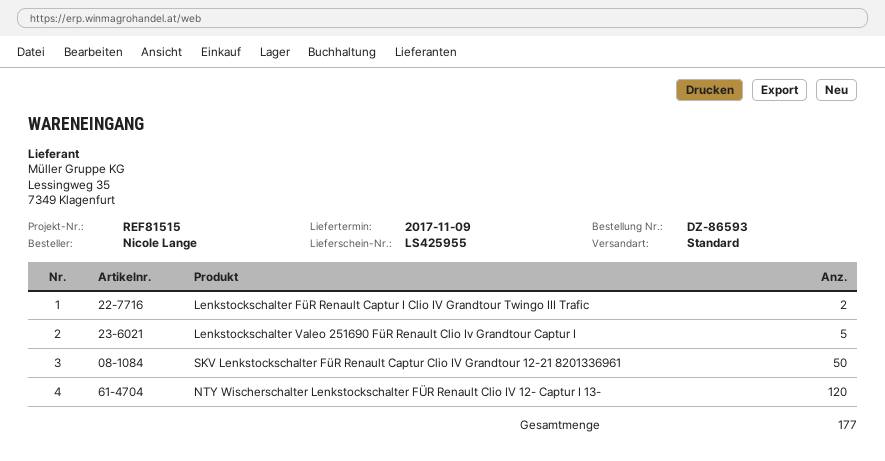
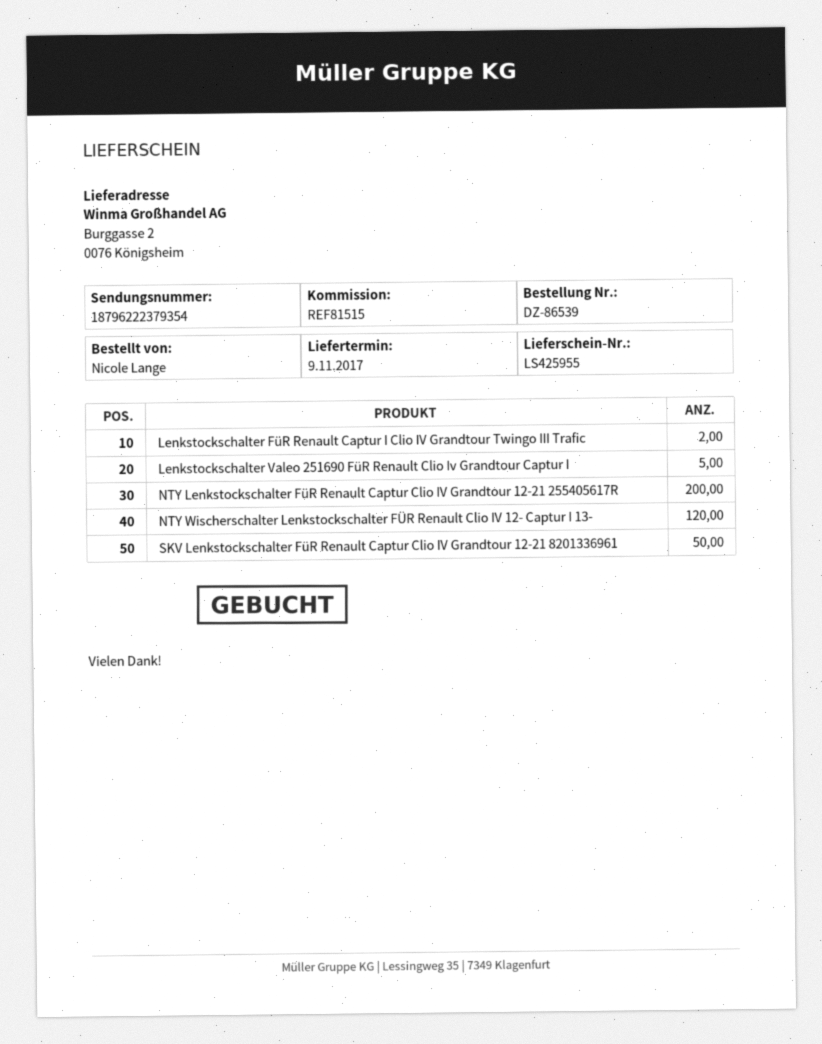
order number: DZ-86593 -> DZ-86539
NTY Lenkstockschalter FüR Renault Captur Clio IV Grandtour 12-21 255405617R: none -> 200

